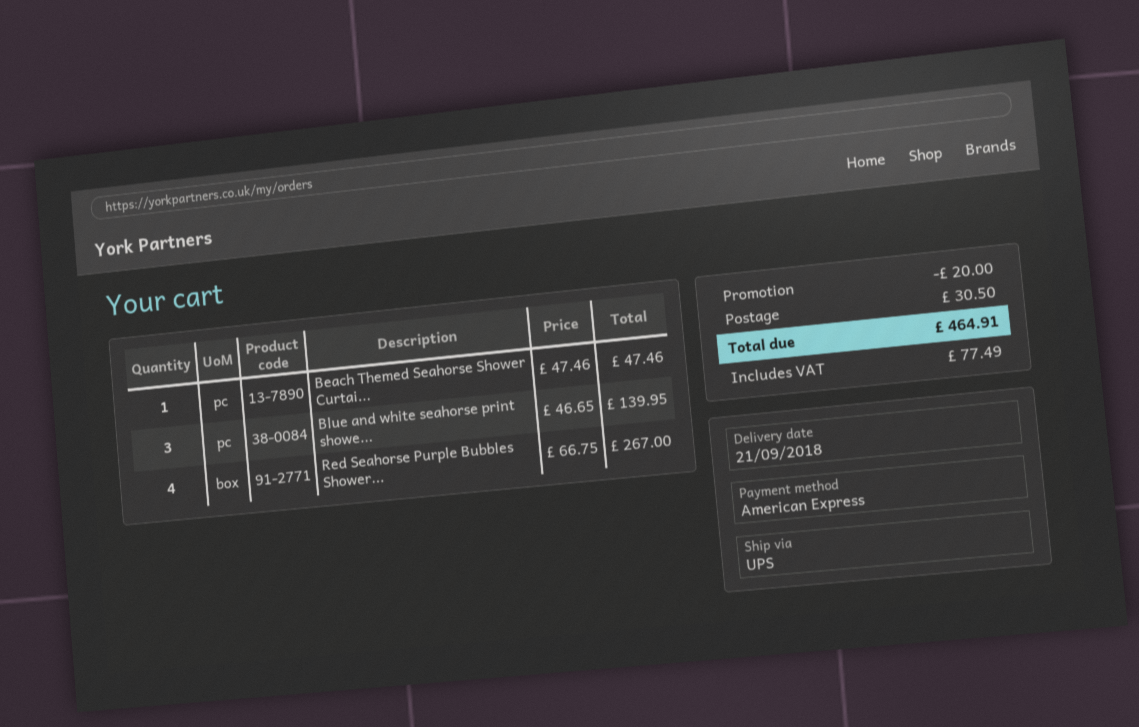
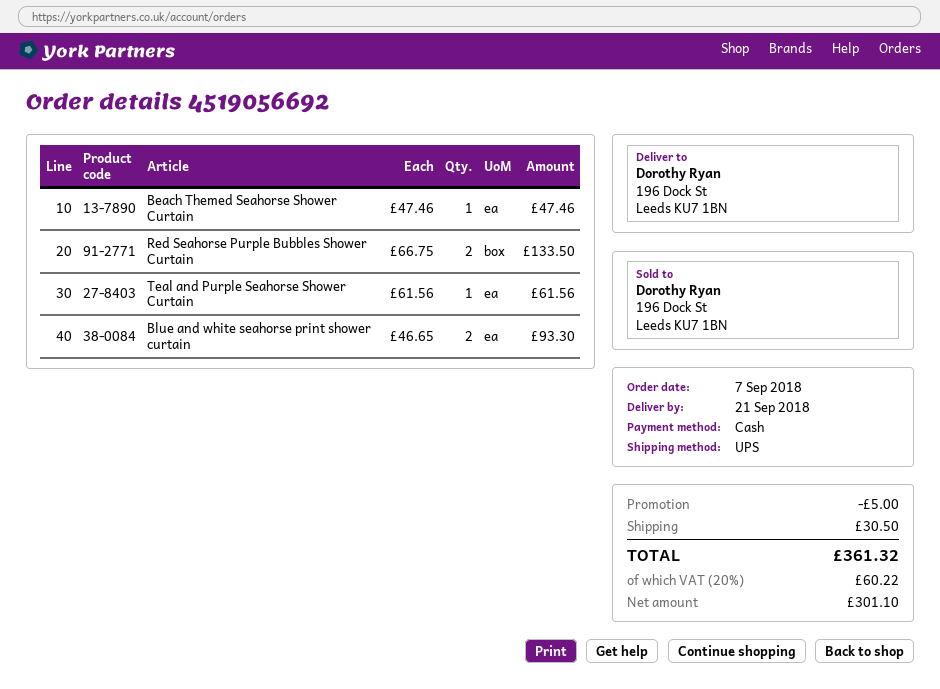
payment method: American Express -> cash
Blue and white seahorse print showe...: 3 x 46.65 = 139.95 -> 2 x 46.65 = 93.30
Red Seahorse Purple Bubbles Shower...: 4 x 66.75 = 267.00 -> 2 x 66.75 = 133.50
Teal and Purple Seahorse Shower Curtain: none -> 1 x 61.56 = 61.56
discount: 20.00 -> 5.00
tax: 77.49 -> 60.22
total: 464.91 -> 361.32

